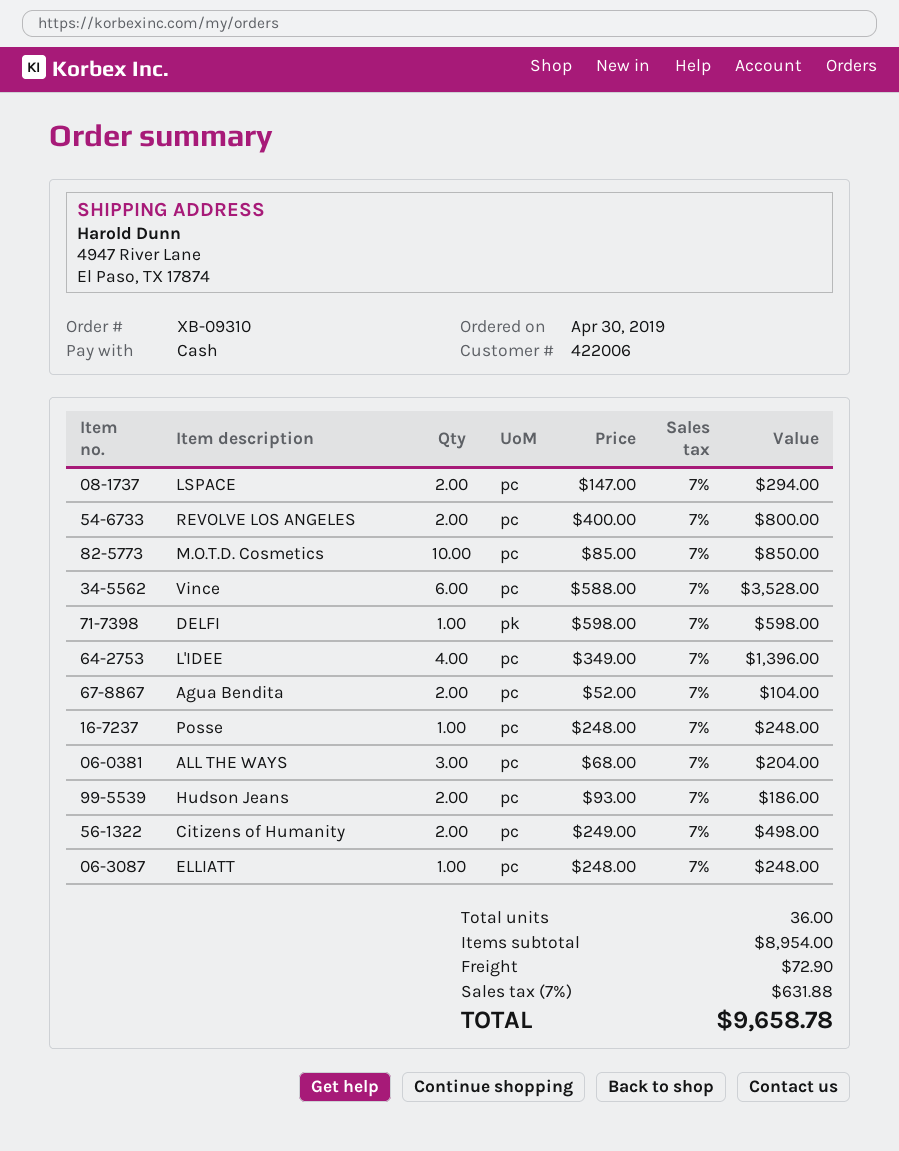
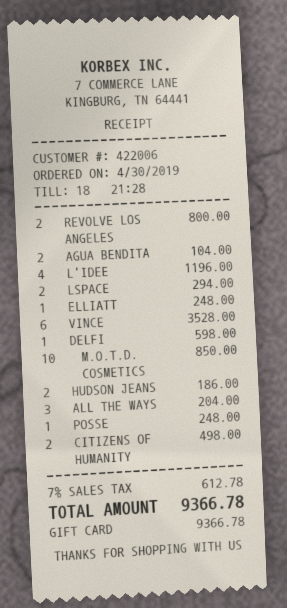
payment method: cash -> gift card
L'IDEE: 4 for 1396.00 -> 4 for 1196.00
shipping: 72.90 -> none
tax: 7% = 631.88 -> 7% = 612.78
total: 9658.78 -> 9366.78

